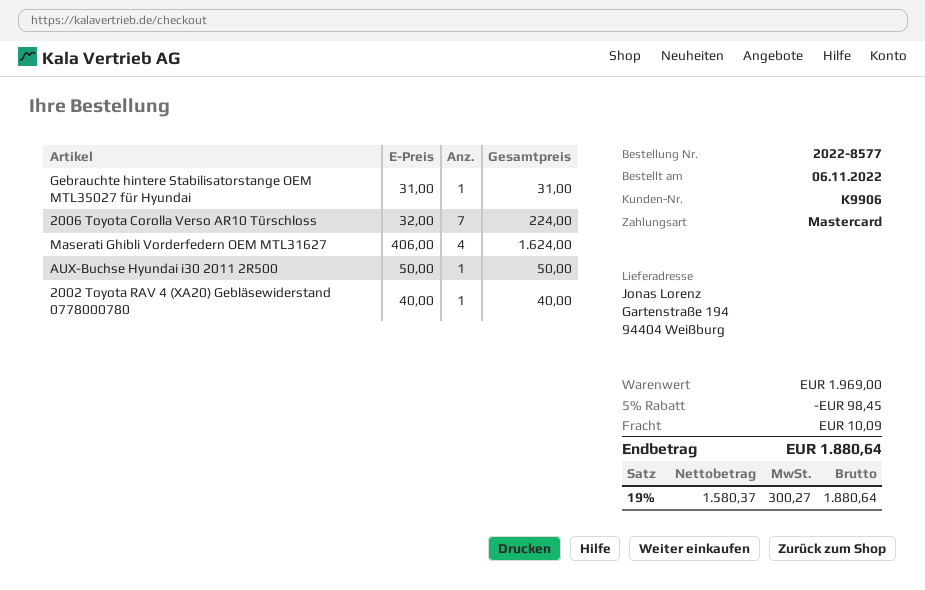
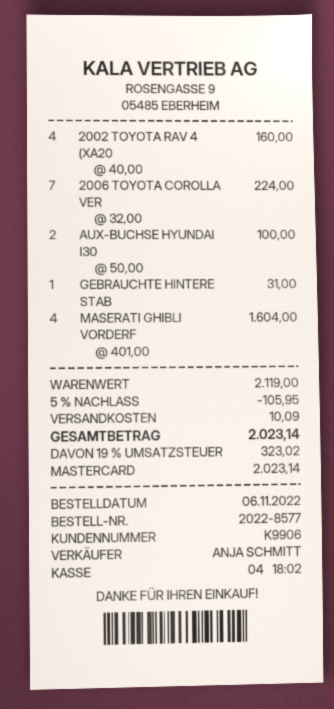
Maserati Ghibli Vorderfedern OEM MTL31627: 4 x 406.00 = 1624.00 -> 4 x 401.00 = 1604.00
AUX-Buchse Hyundai i30 2011 2R500: 1 x 50.00 = 50.00 -> 2 x 50.00 = 100.00
2002 Toyota RAV 4 (XA20) Gebläsewiderstand 0778000780: 1 x 40.00 = 40.00 -> 4 x 40.00 = 160.00
subtotal: 1969.00 -> 2119.00
discount: 5% = 98.45 -> 5% = 105.95
tax: 19% = 300.27 -> 19% = 323.02
total: 1880.64 -> 2023.14

